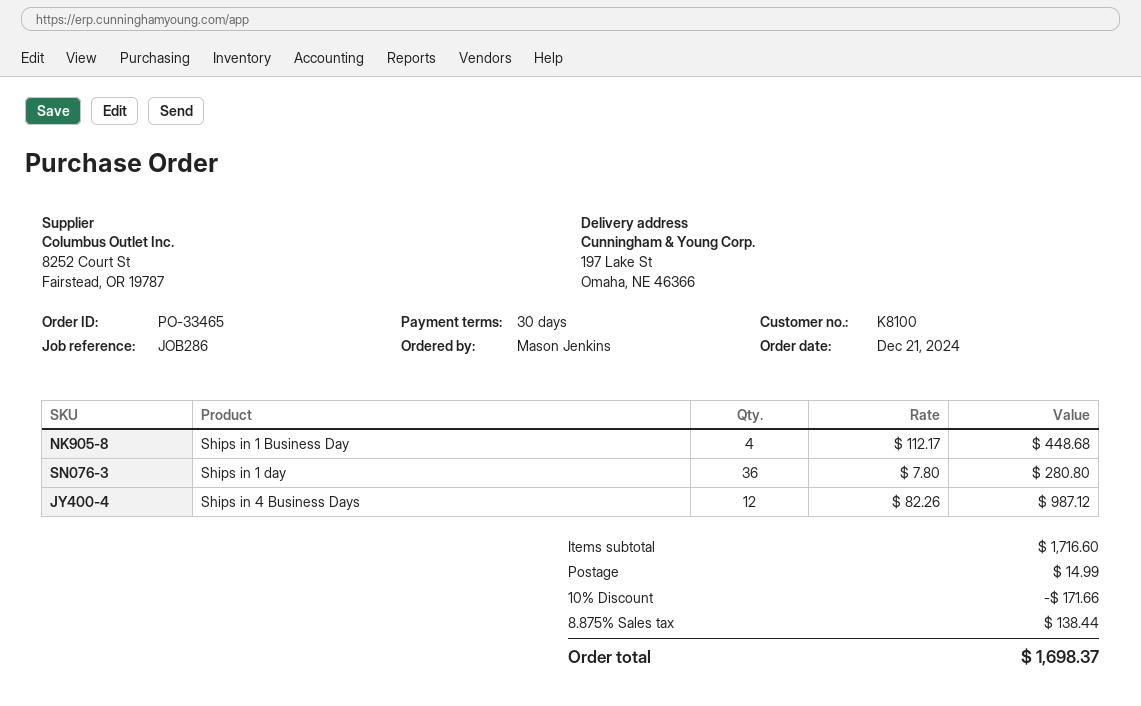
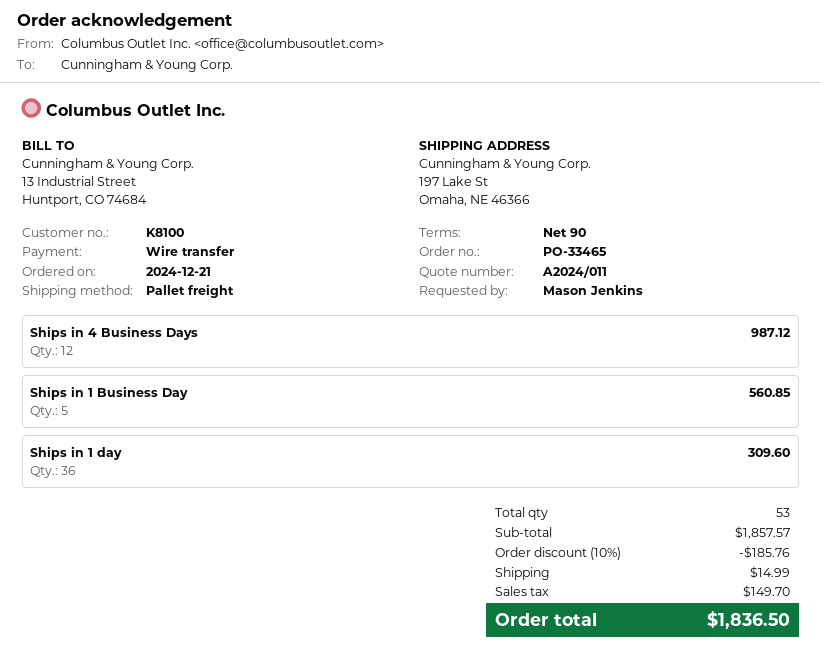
payment terms: 30 days -> 90 days
Ships in 1 Business Day: 4 for 448.68 -> 5 for 560.85
Ships in 1 day: 36 for 280.80 -> 36 for 309.60
subtotal: 1716.60 -> 1857.57
discount: 10% = 171.66 -> 10% = 185.76
tax: 138.44 -> 149.70
total: 1698.37 -> 1836.50

